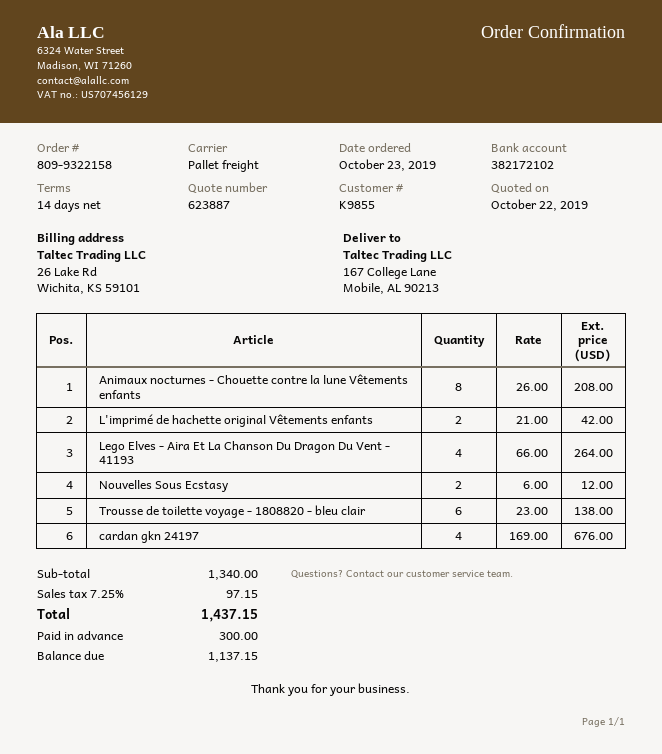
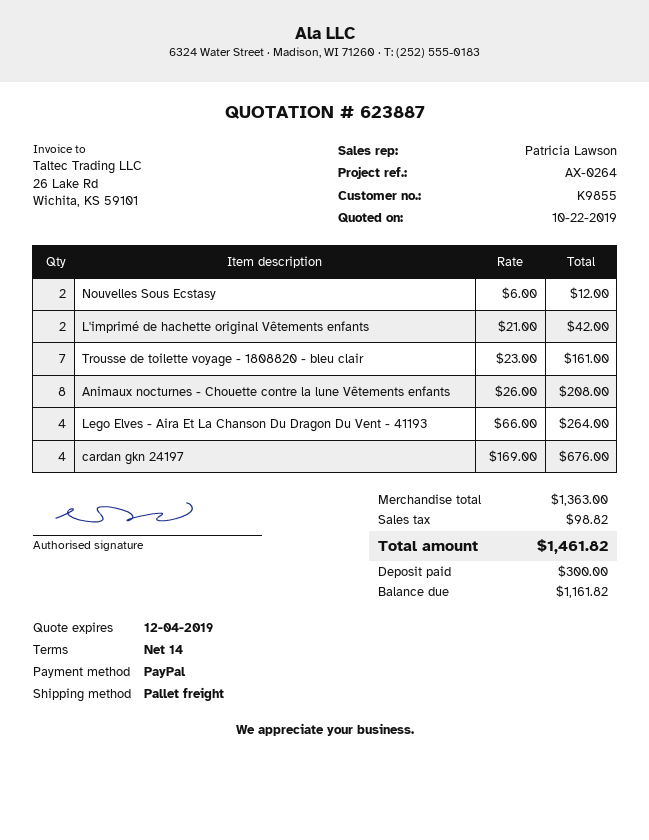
Trousse de toilette voyage - 1808820 - bleu clair: 6 x 23.00 = 138.00 -> 7 x 23.00 = 161.00
subtotal: 1340.00 -> 1363.00
tax: 97.15 -> 98.82
total: 1437.15 -> 1461.82
balance: 1137.15 -> 1161.82

